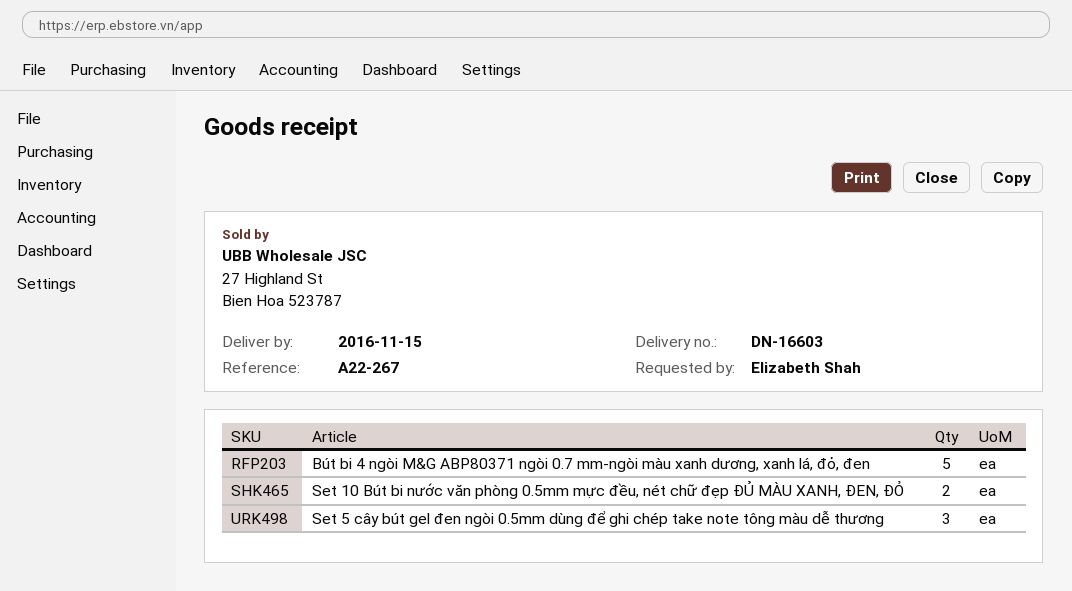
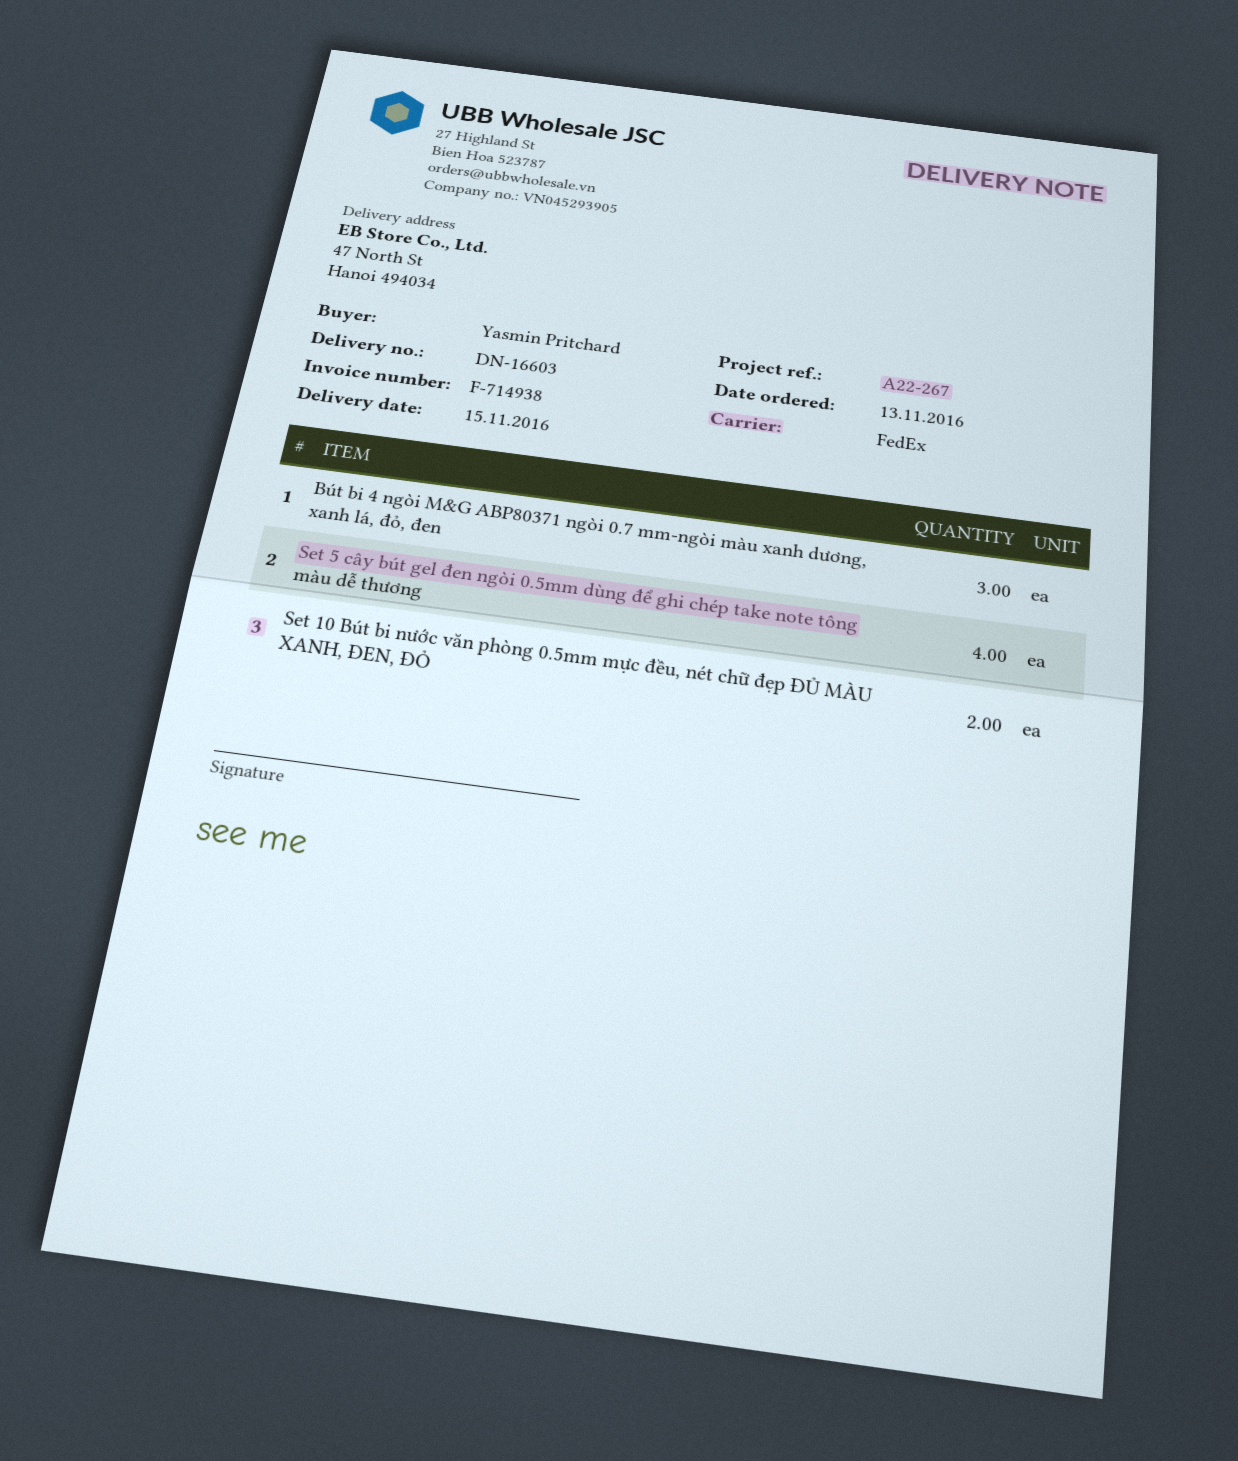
ordered by: Elizabeth Shah -> Yasmin Pritchard
Bút bi 4 ngòi M&G ABP80371 ngòi 0.7 mm-ngòi màu xanh dương, xanh lá, đỏ, đen: 5 -> 3
Set 5 cây bút gel đen ngòi 0.5mm dùng để ghi chép take note tông màu dễ thương: 3 -> 4

